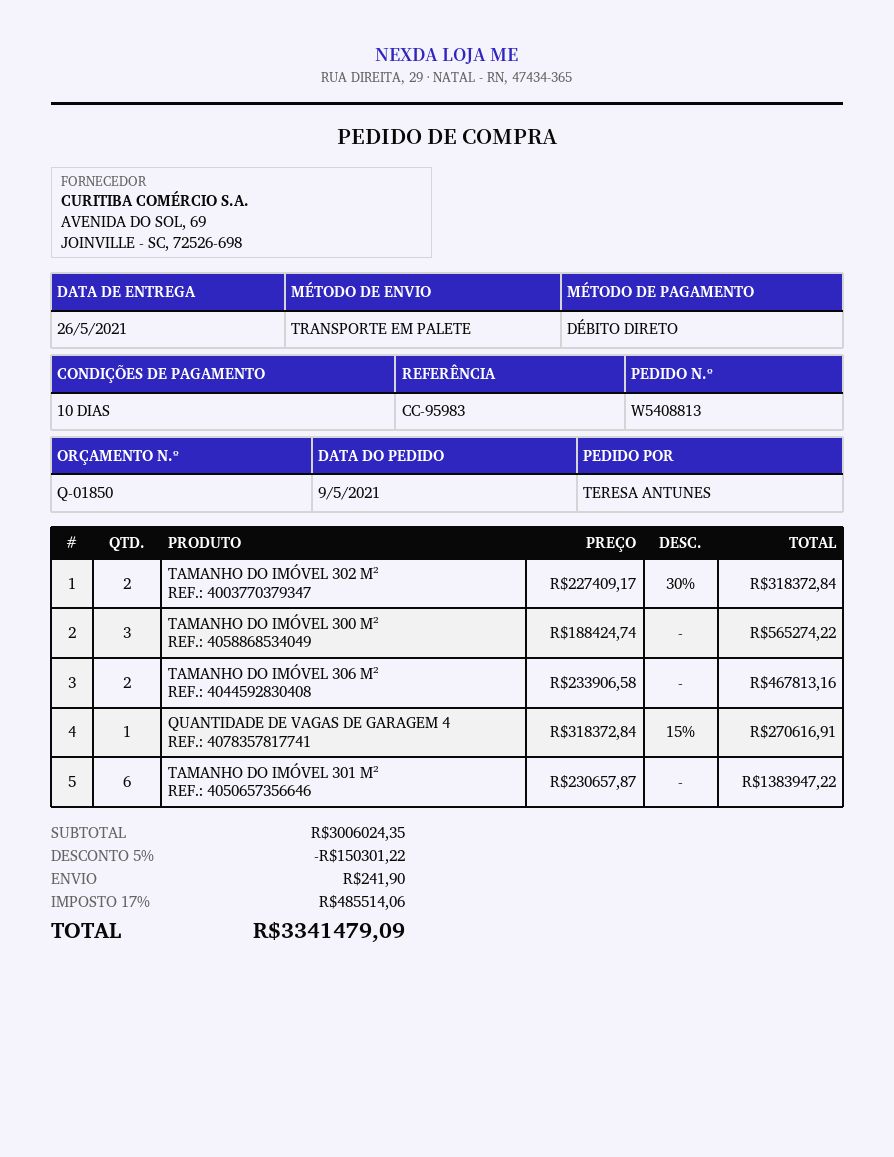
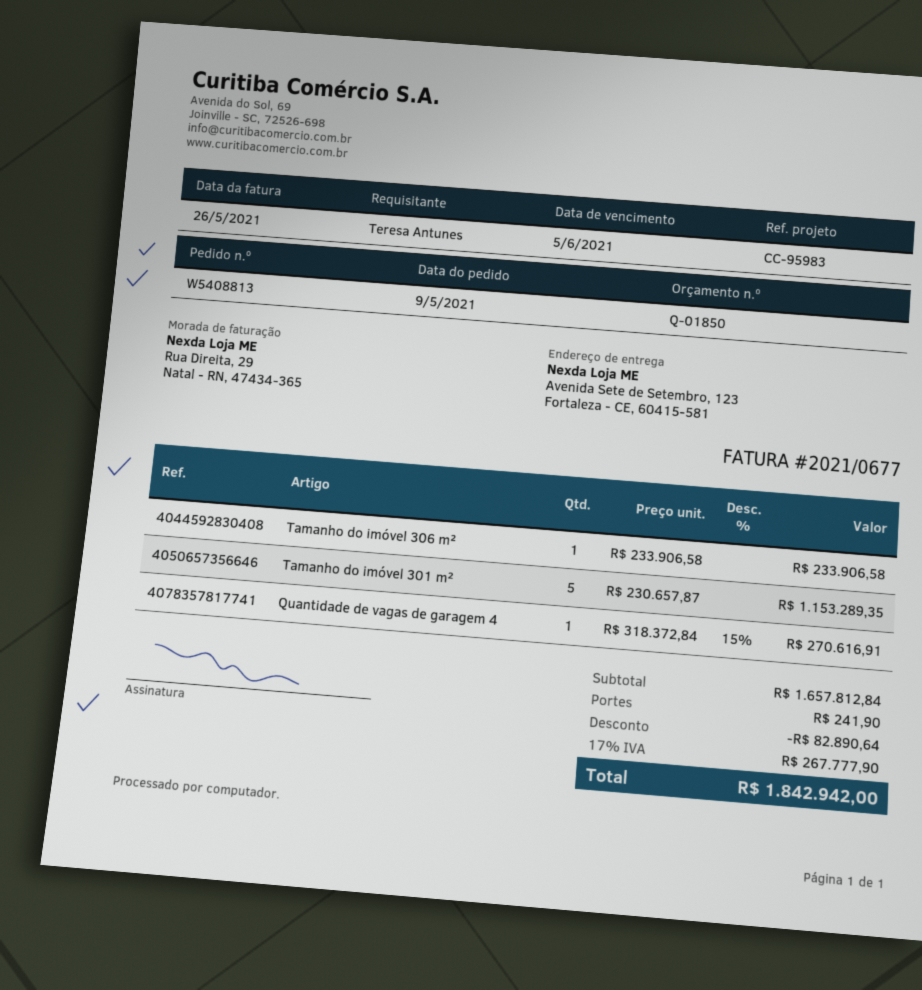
TAMANHO DO IMÓVEL 302 M²: 2 x 227409.17 - 30% = 318372.84 -> none
TAMANHO DO IMÓVEL 300 M²: 3 x 188424.74 = 565274.22 -> none
TAMANHO DO IMÓVEL 306 M²: 2 x 233906.58 = 467813.16 -> 1 x 233906.58 = 233906.58
TAMANHO DO IMÓVEL 301 M²: 6 x 230657.87 = 1383947.22 -> 5 x 230657.87 = 1153289.35
subtotal: 3006024.35 -> 1657812.84
discount: 150301.22 -> 82890.64
tax: 17% = 485514.06 -> 17% = 267777.90
total: 3341479.09 -> 1842942.00

